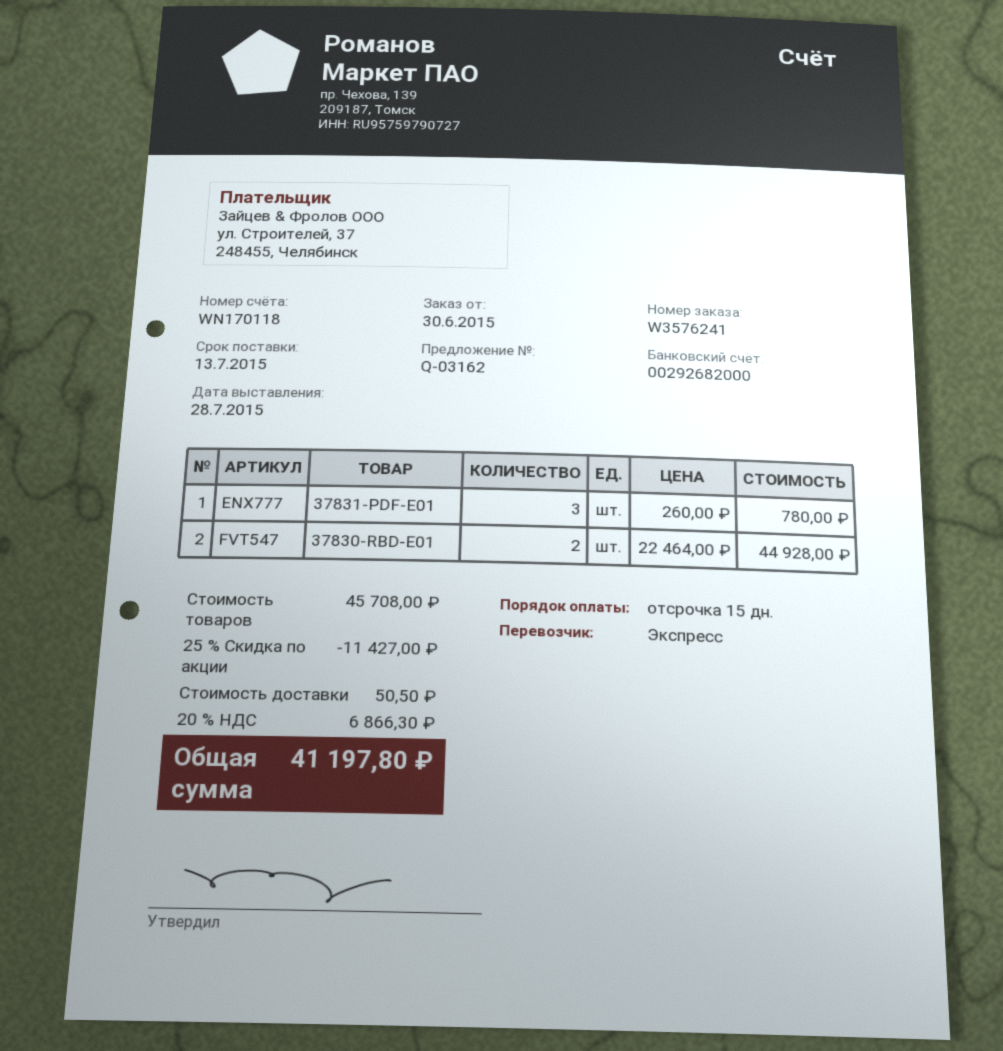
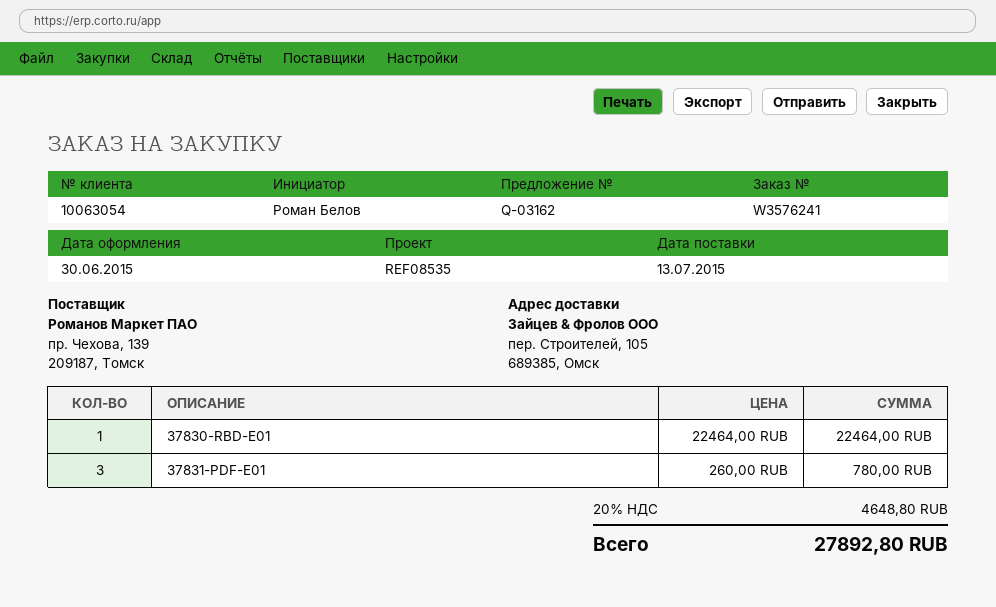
37830-RBD-E01: 2 x 22464.00 = 44928.00 -> 1 x 22464.00 = 22464.00
discount: 25% = 11427.00 -> none
shipping: 50.50 -> none
tax: 20% = 6866.30 -> 20% = 4648.80
total: 41197.80 -> 27892.80

